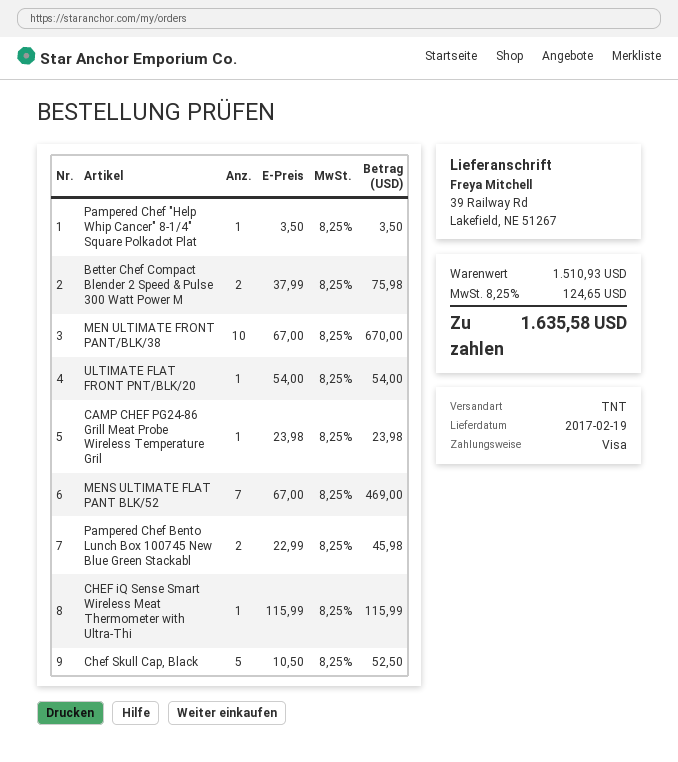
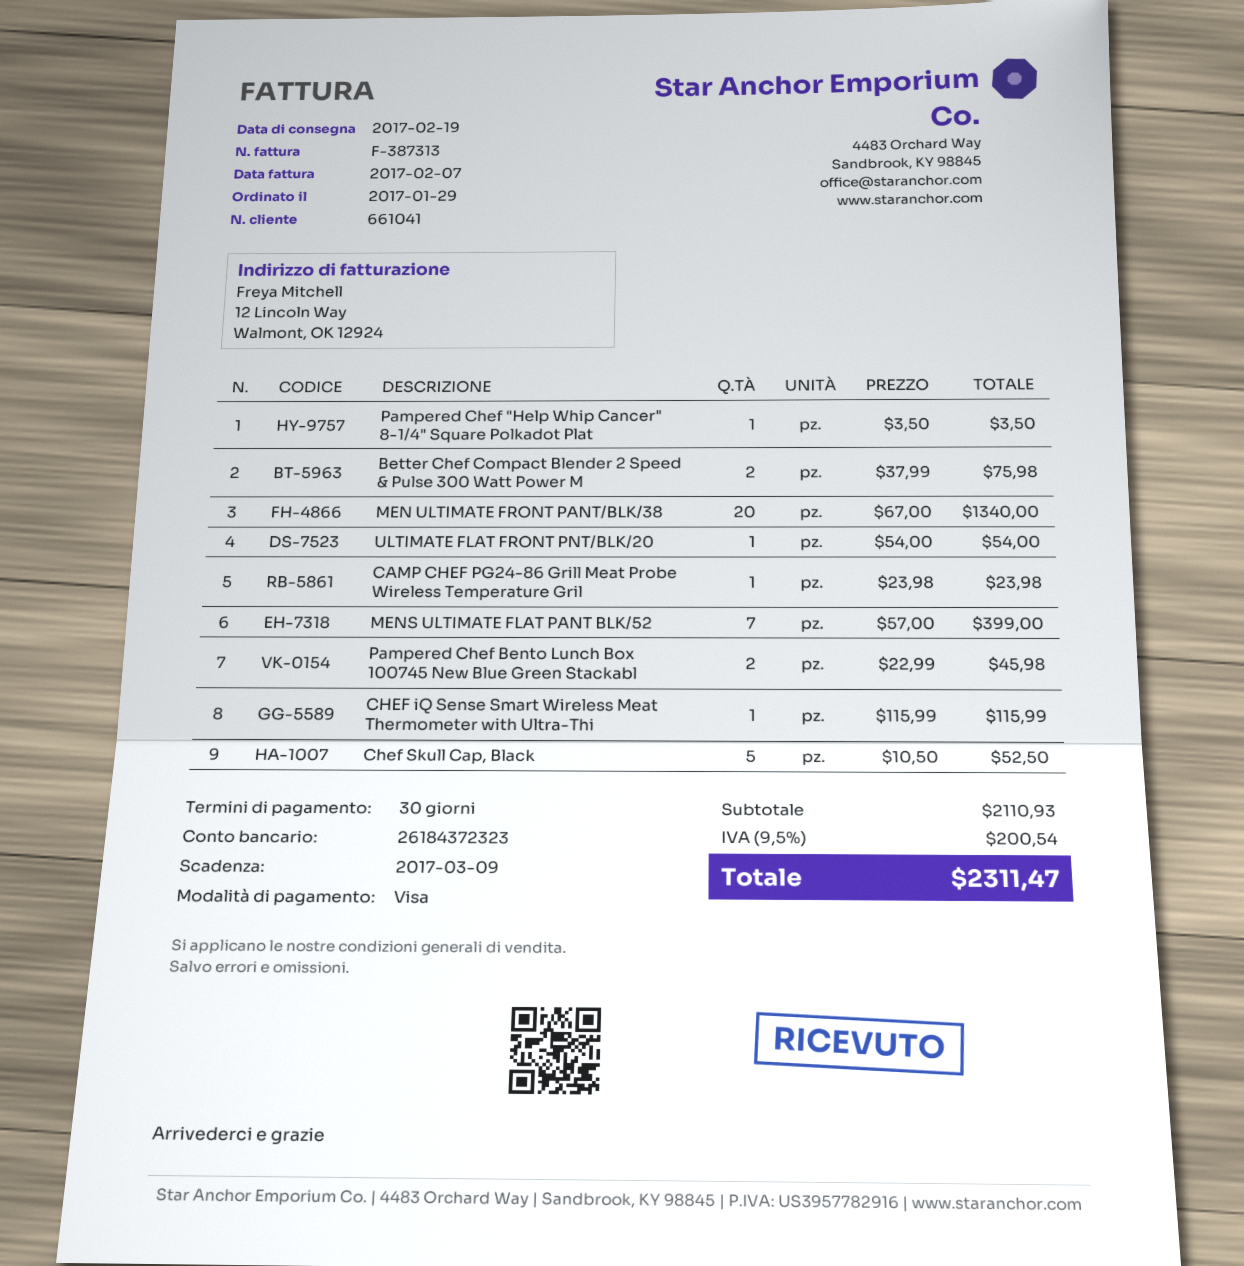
MEN ULTIMATE FRONT PANT/BLK/38: 10 x 67.00 = 670.00 -> 20 x 67.00 = 1340.00
MENS ULTIMATE FLAT PANT BLK/52: 7 x 67.00 = 469.00 -> 7 x 57.00 = 399.00
subtotal: 1510.93 -> 2110.93
tax: 8.25% = 124.65 -> 9.5% = 200.54
total: 1635.58 -> 2311.47

